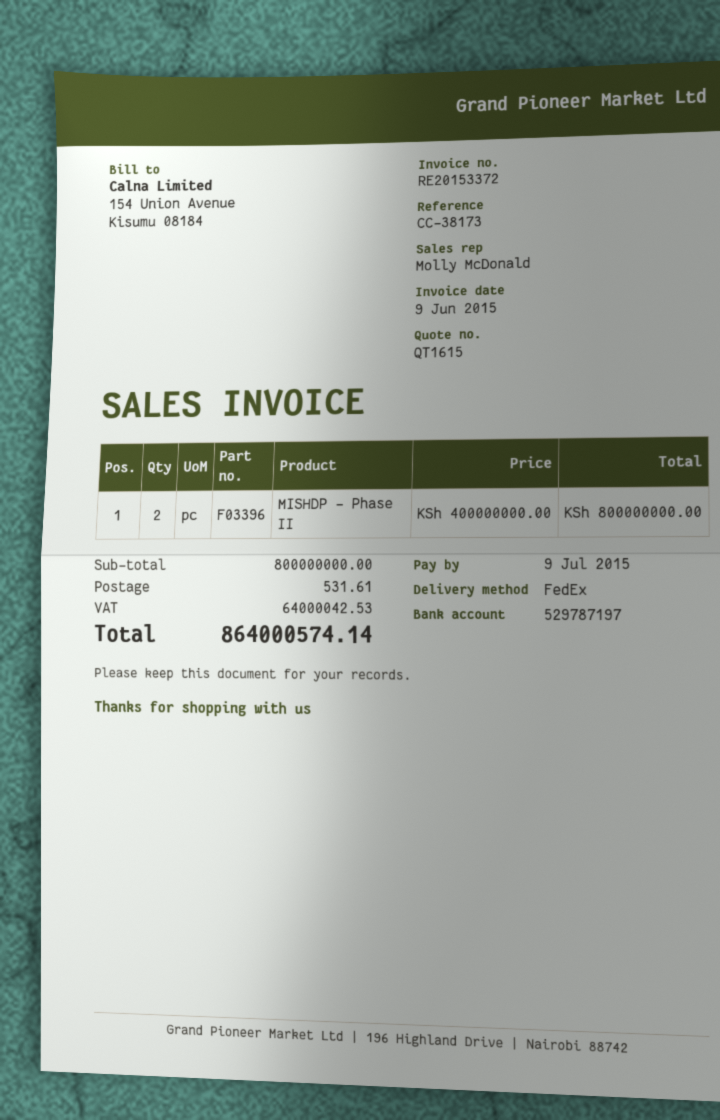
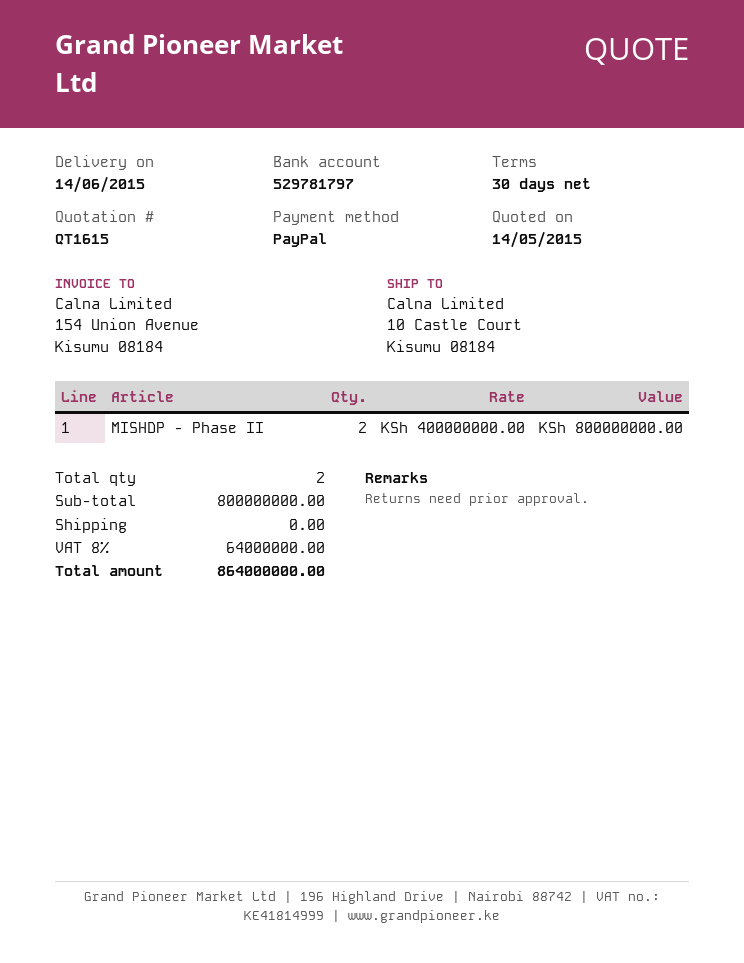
bank account: 529787197 -> 529781797
shipping: 531.61 -> 0.00
tax: 64000042.53 -> 64000000.00
total: 864000574.14 -> 864000000.00

